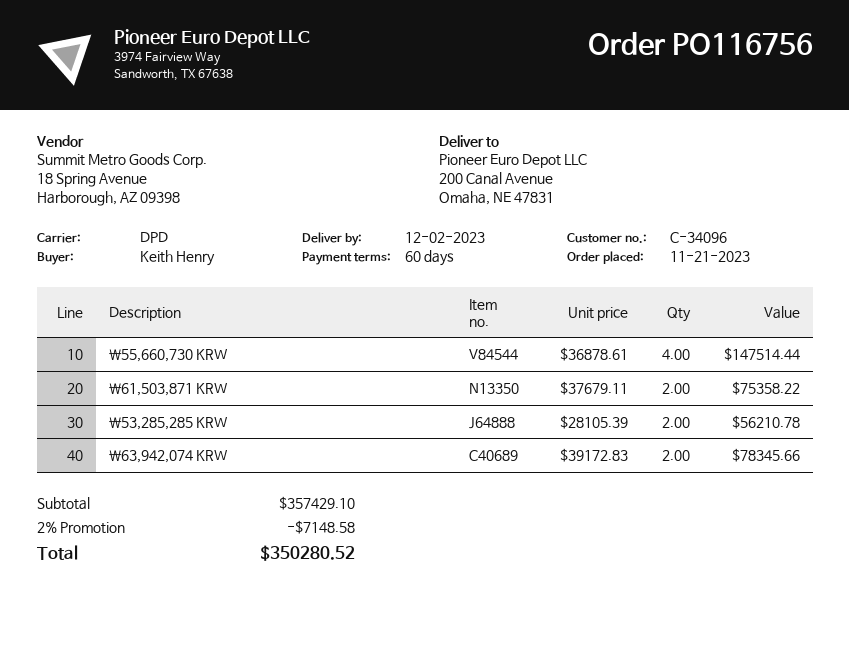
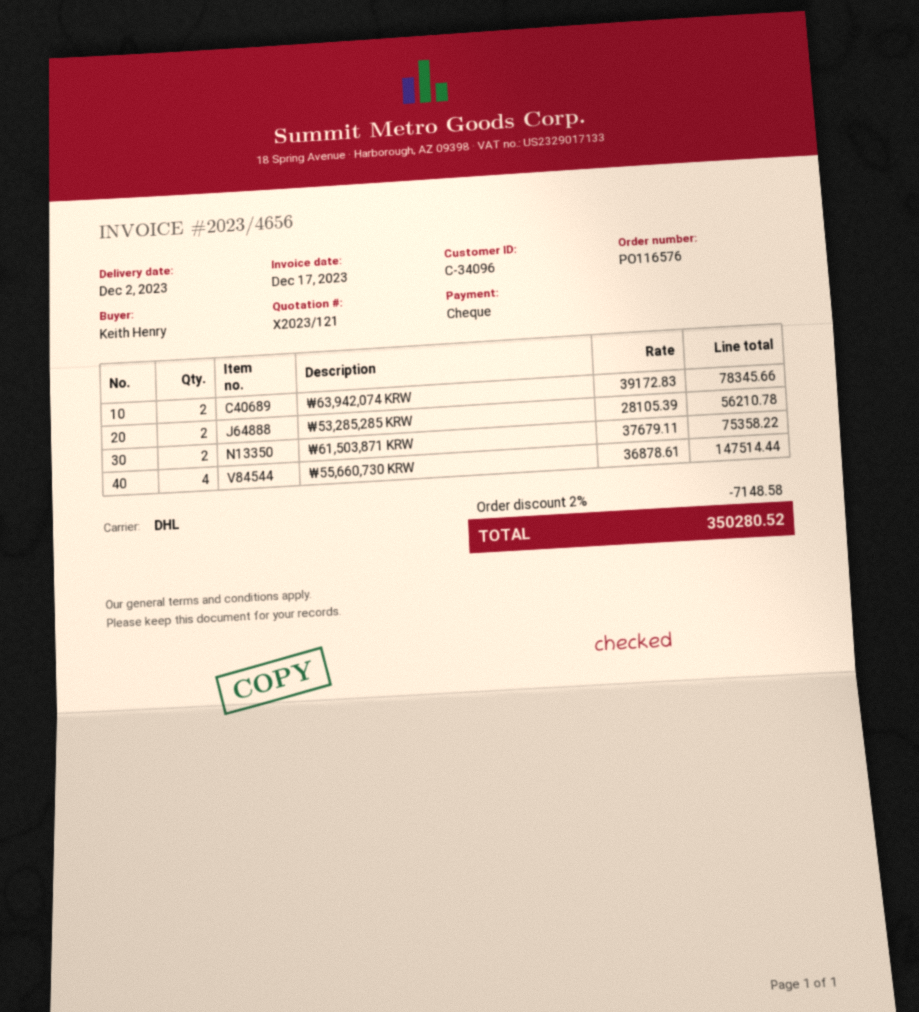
order number: PO116756 -> PO116576
shipping method: DPD -> DHL

